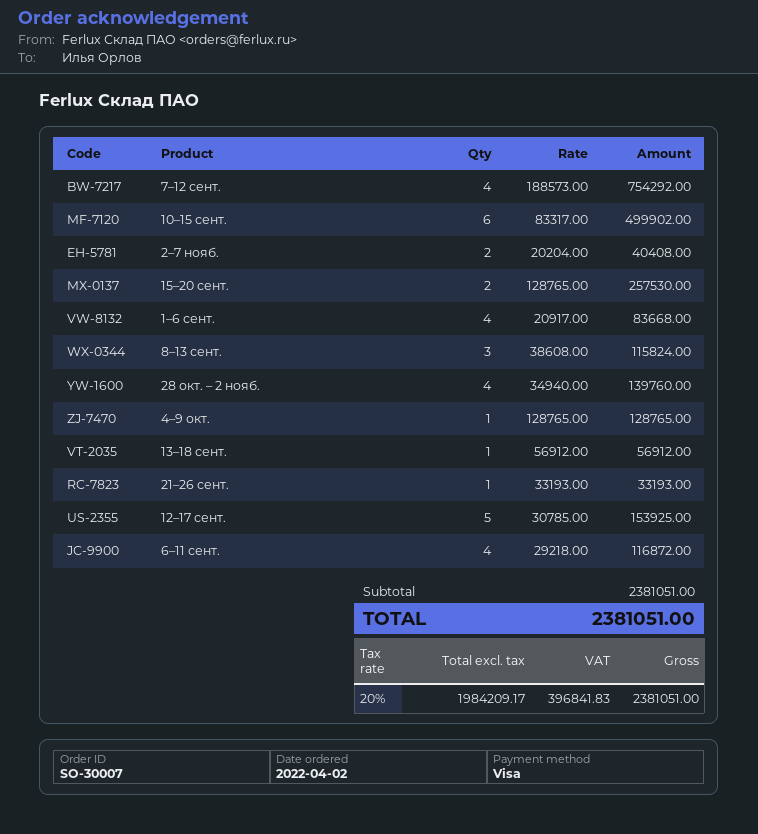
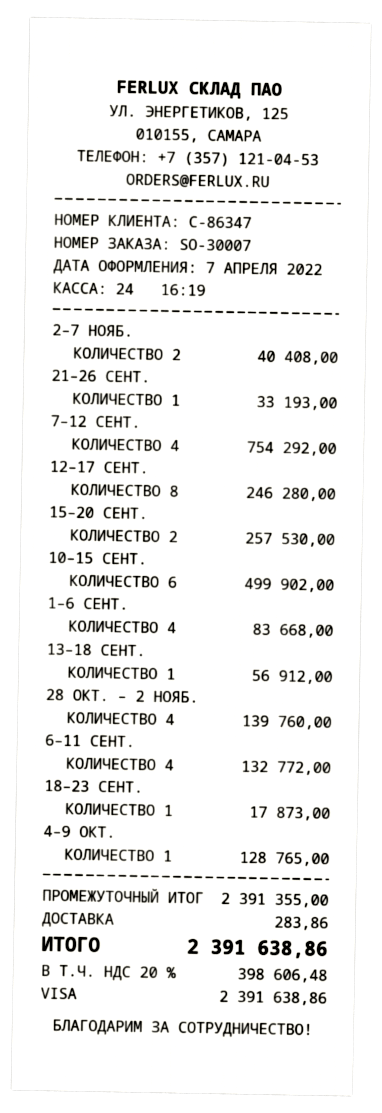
order date: 2022-04-02 -> 2022-04-07
8–13 сент.: 3 for 115824.00 -> none
12–17 сент.: 5 for 153925.00 -> 8 for 246280.00
6–11 сент.: 4 for 116872.00 -> 4 for 132772.00
18–23 СЕНТ.: none -> 1 for 17873.00
subtotal: 2381051.00 -> 2391355.00
shipping: none -> 283.86
tax: 20% = 396841.83 -> 20% = 398606.48
total: 2381051.00 -> 2391638.86

